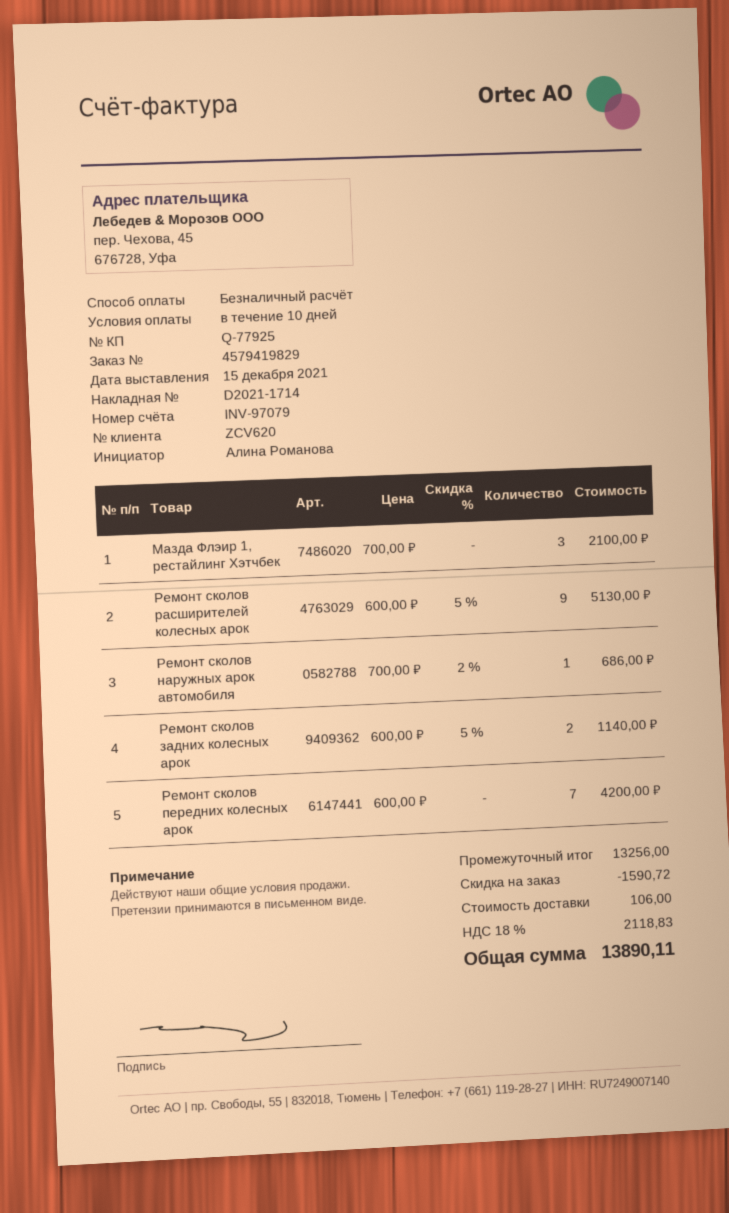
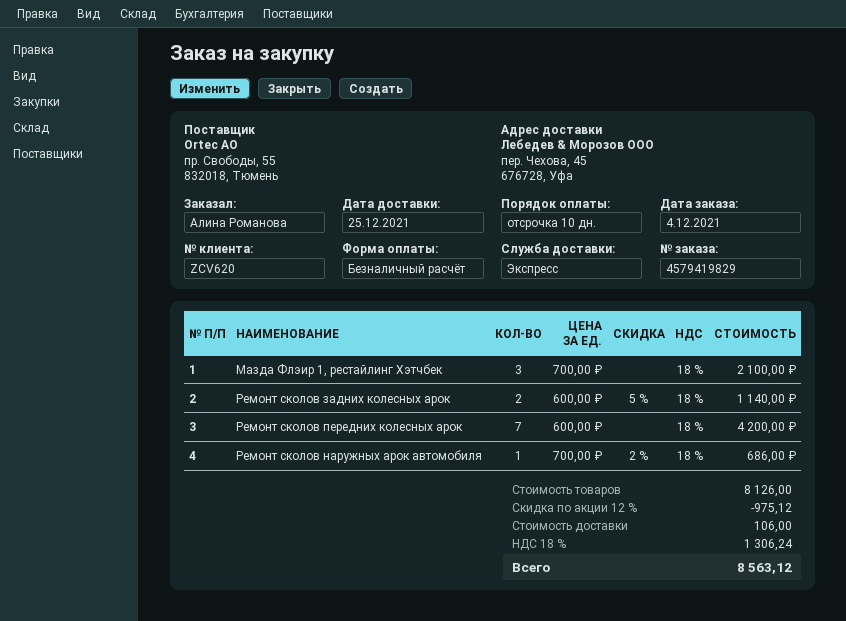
Ремонт сколов расширителей колесных арок: 9 x 600.00 - 5% = 5130.00 -> none
subtotal: 13256.00 -> 8126.00
discount: 1590.72 -> 975.12
tax: 18% = 2118.83 -> 18% = 1306.24
total: 13890.11 -> 8563.12

